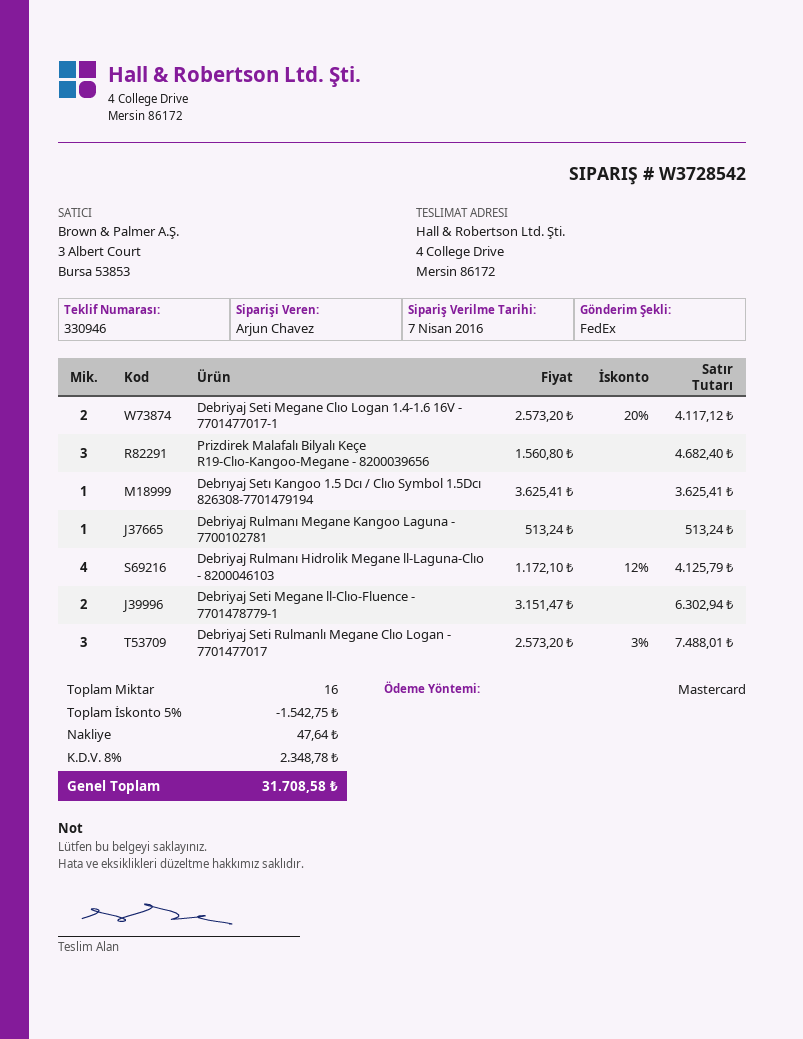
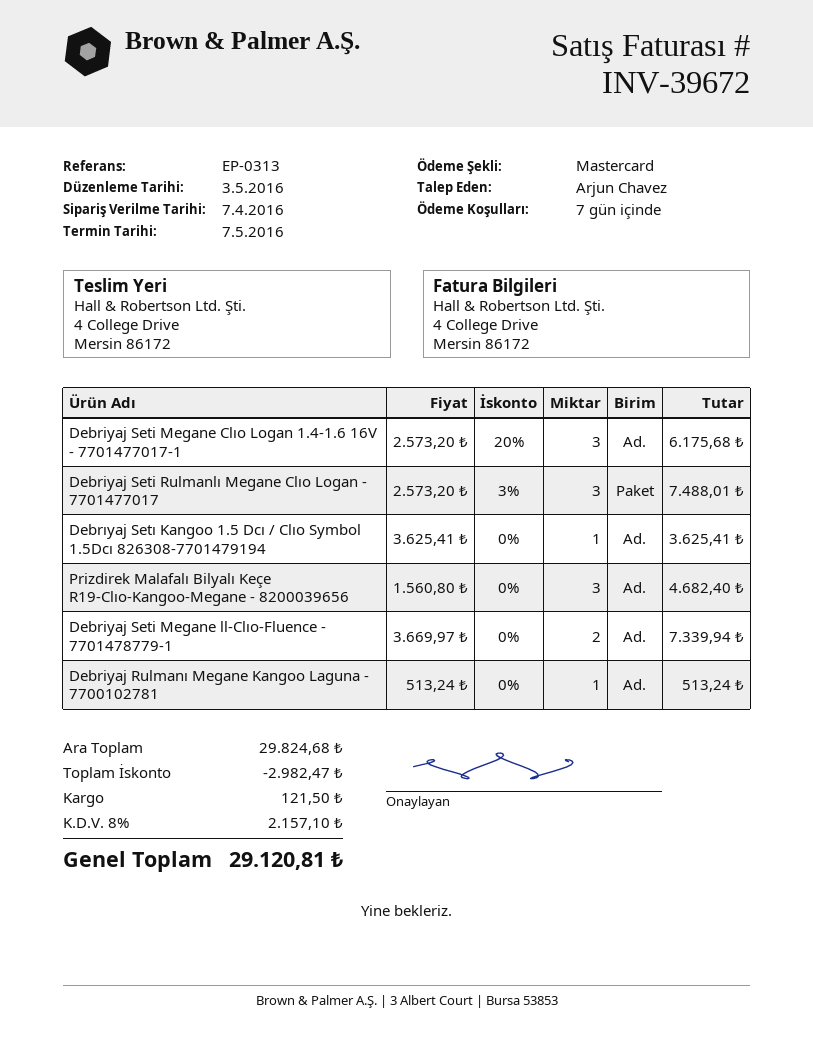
Debriyaj Seti Megane Clıo Logan 1.4-1.6 16V - 7701477017-1: 2 x 2573.20 - 20% = 4117.12 -> 3 x 2573.20 - 20% = 6175.68
Debriyaj Rulmanı Hidrolik Megane ll-Laguna-Clıo - 8200046103: 4 x 1172.10 - 12% = 4125.79 -> none
Debriyaj Seti Megane ll-Clıo-Fluence - 7701478779-1: 2 x 3151.47 = 6302.94 -> 2 x 3669.97 = 7339.94
discount: 1542.75 -> 2982.47
shipping: 47.64 -> 121.50
tax: 8% = 2348.78 -> 8% = 2157.10
total: 31708.58 -> 29120.81

